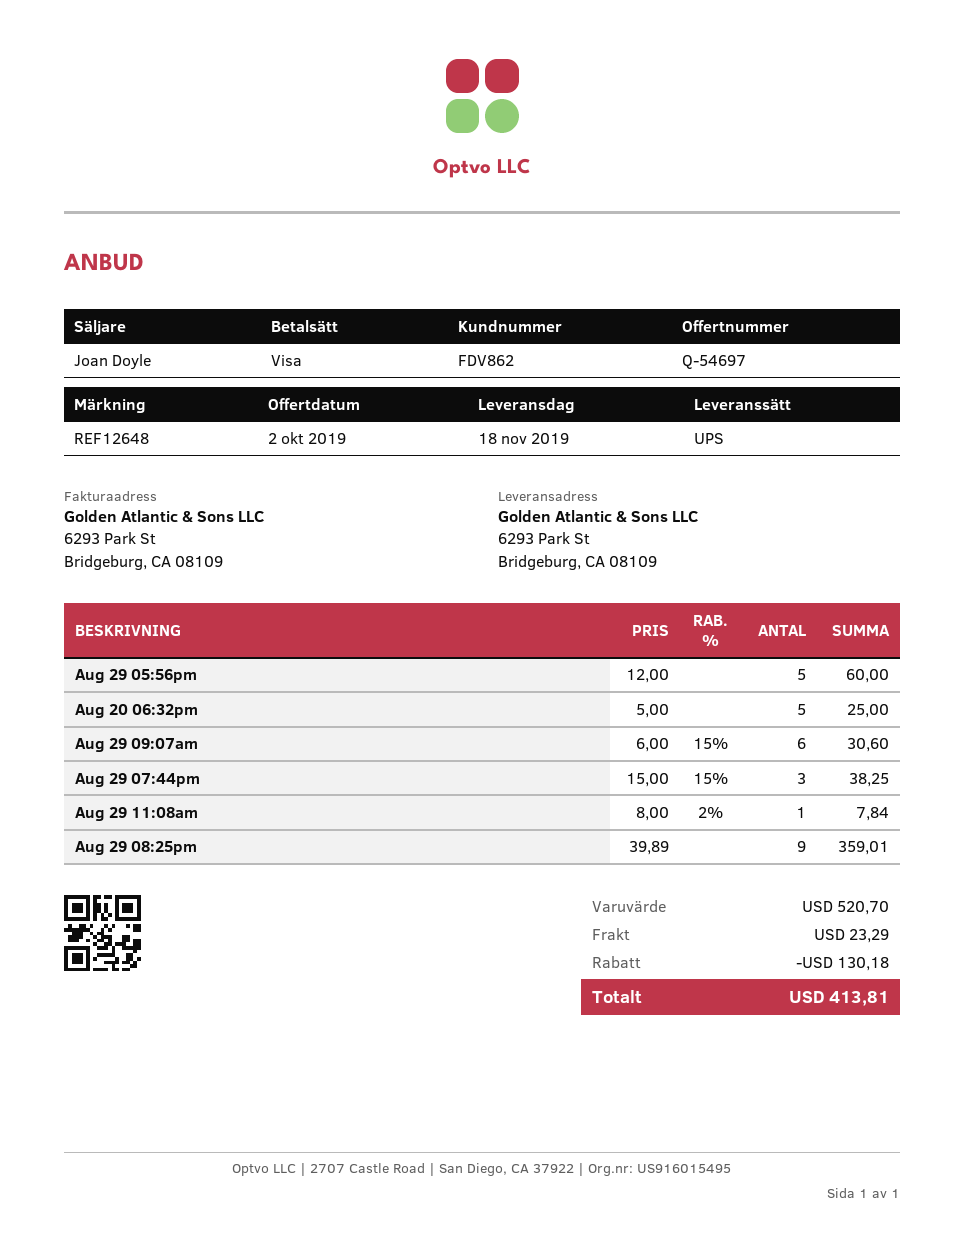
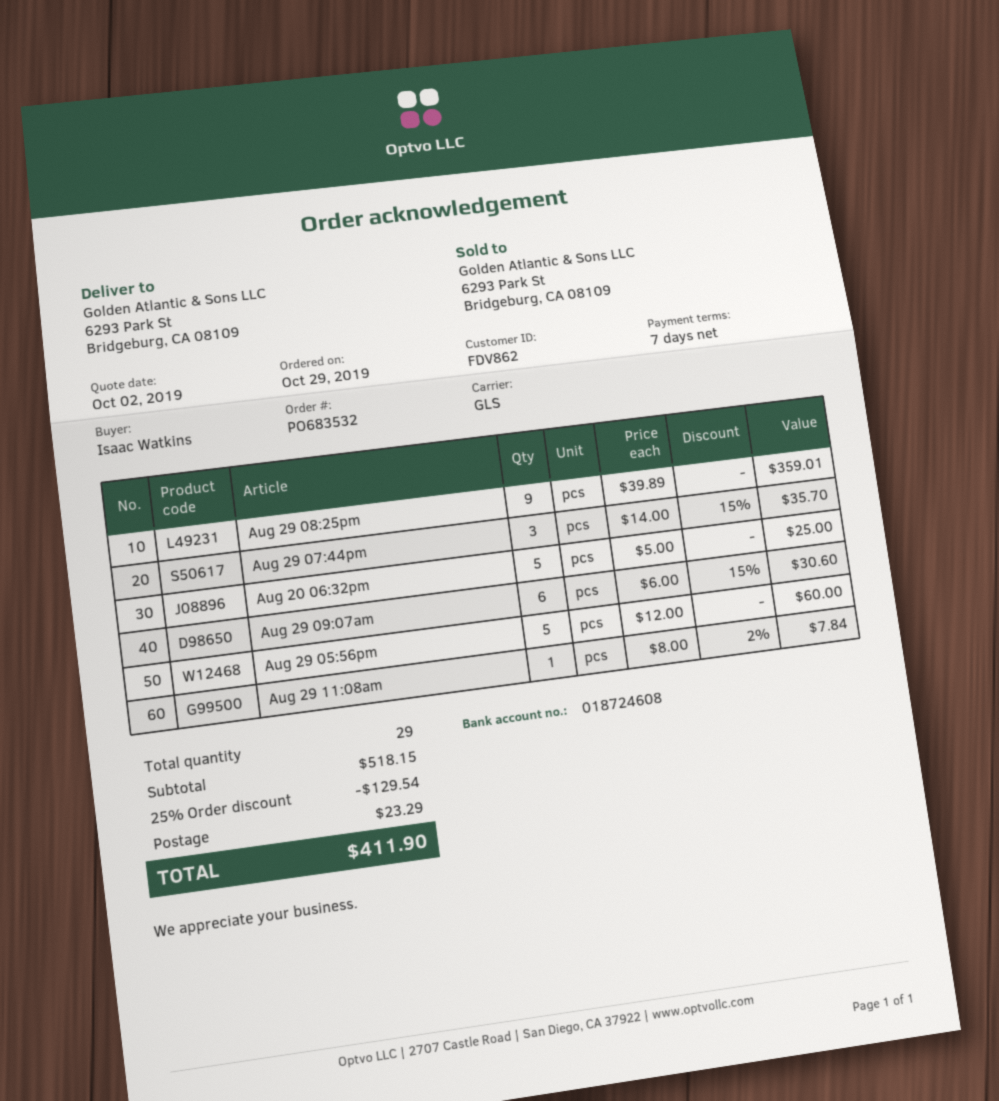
shipping method: UPS -> GLS
Aug 29 07:44pm: 3 x 15.00 - 15% = 38.25 -> 3 x 14.00 - 15% = 35.70
subtotal: 520.70 -> 518.15
discount: 130.18 -> 129.54
total: 413.81 -> 411.90

